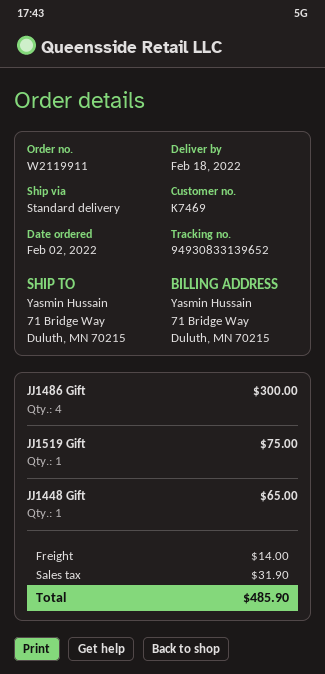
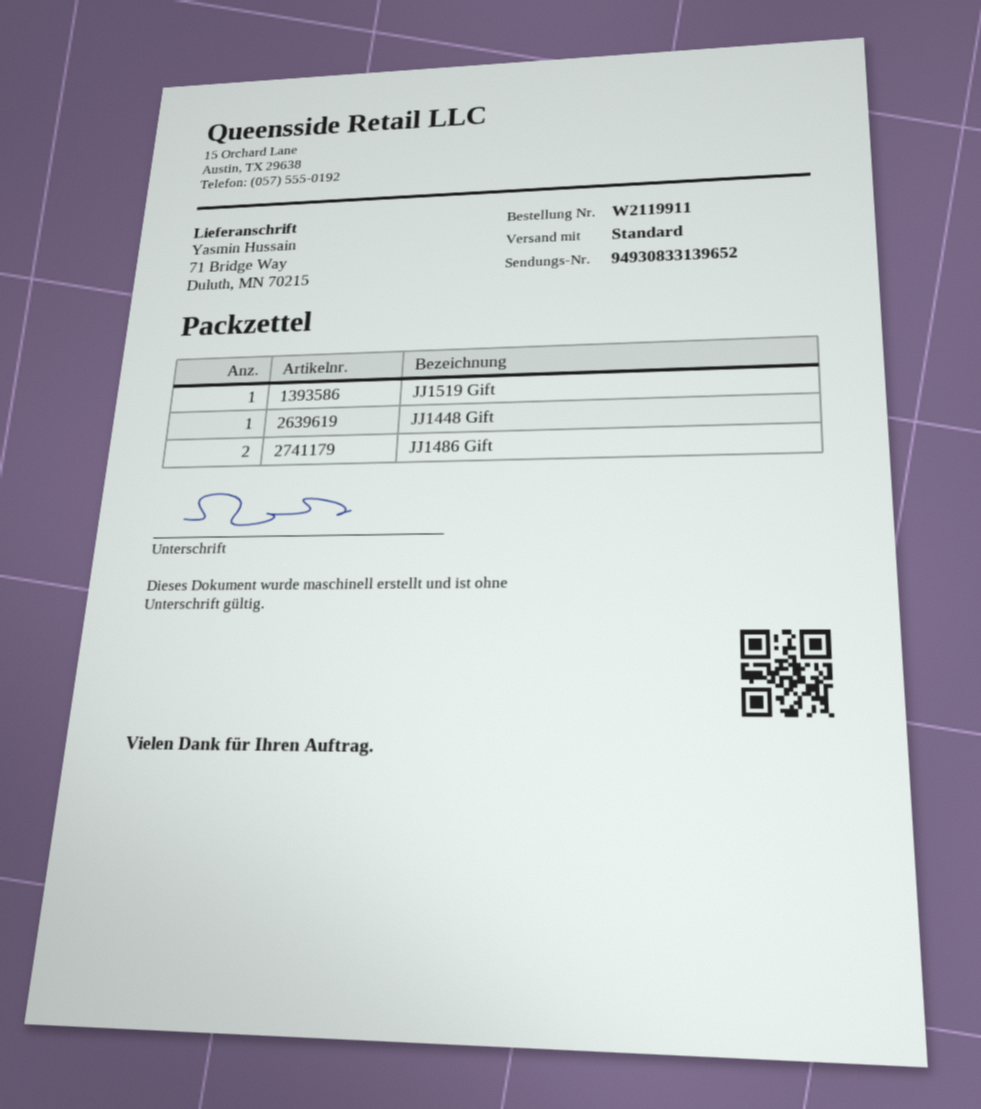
JJ1486 Gift: 4 -> 2

